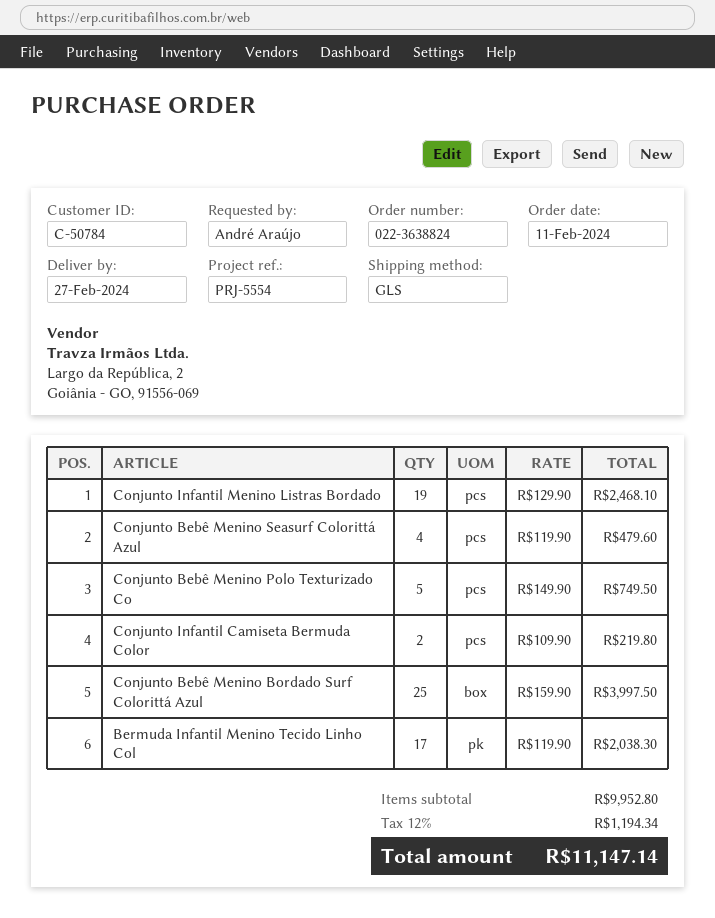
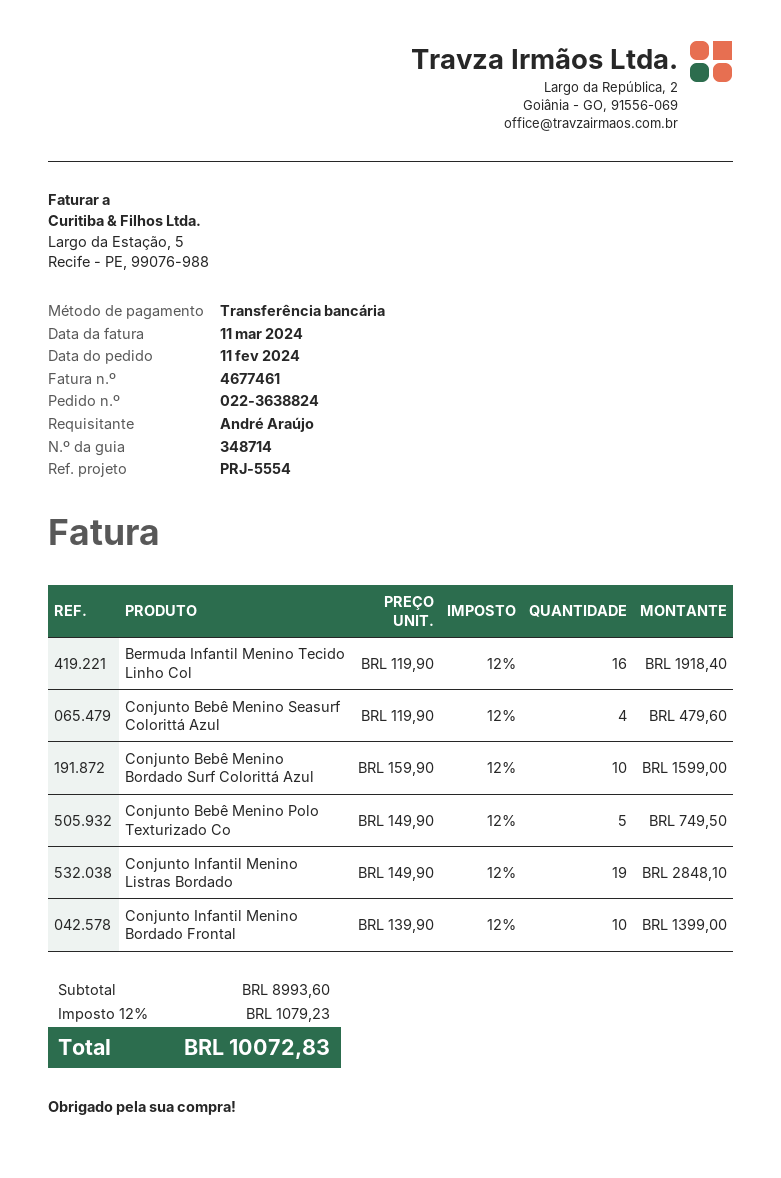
Conjunto Infantil Menino Listras Bordado: 19 x 129.90 = 2468.10 -> 19 x 149.90 = 2848.10
Conjunto Infantil Camiseta Bermuda Color: 2 x 109.90 = 219.80 -> none
Conjunto Bebê Menino Bordado Surf Colorittá Azul: 25 x 159.90 = 3997.50 -> 10 x 159.90 = 1599.00
Bermuda Infantil Menino Tecido Linho Col: 17 x 119.90 = 2038.30 -> 16 x 119.90 = 1918.40
Conjunto Infantil Menino Bordado Frontal: none -> 10 x 139.90 = 1399.00
subtotal: 9952.80 -> 8993.60
tax: 12% = 1194.34 -> 12% = 1079.23
total: 11147.14 -> 10072.83

